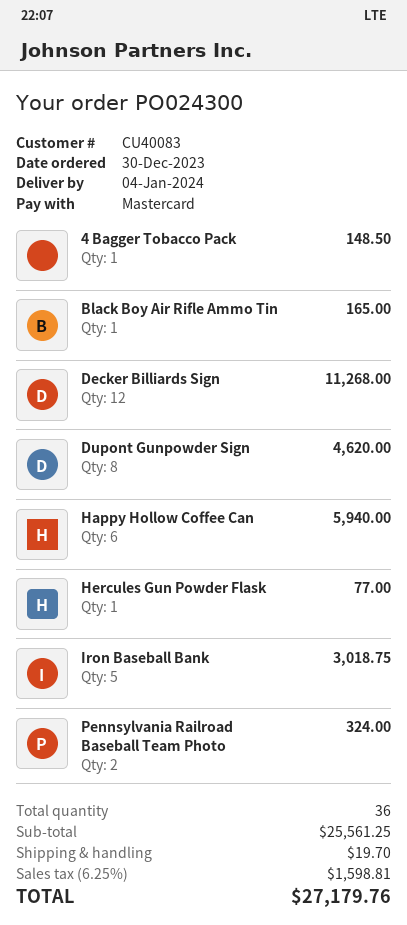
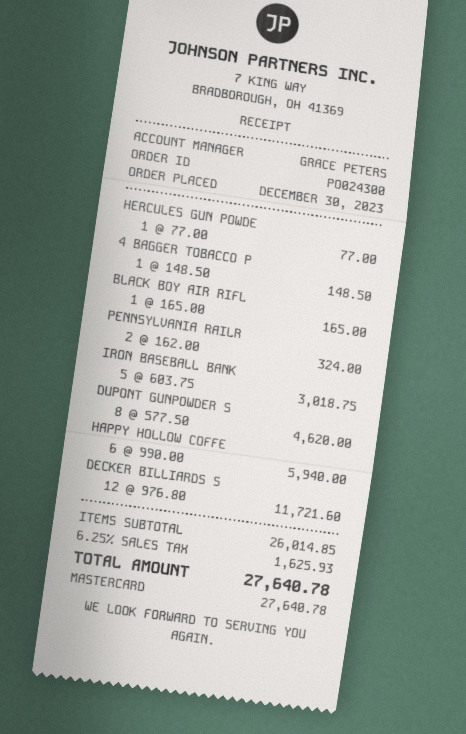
Decker Billiards Sign: 12 for 11268.00 -> 12 for 11721.60
subtotal: 25561.25 -> 26014.85
shipping: 19.70 -> none
tax: 6.25% = 1598.81 -> 6.25% = 1625.93
total: 27179.76 -> 27640.78

